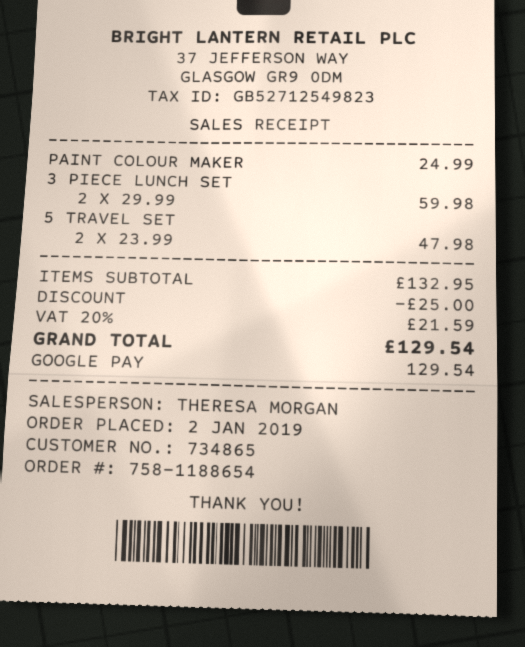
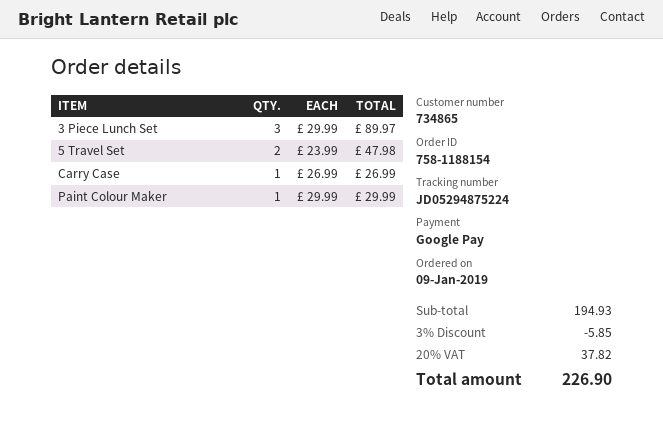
order number: 758-1188654 -> 758-1188154
order date: 2019-01-02 -> 2019-01-09
PAINT COLOUR MAKER: 1 x 24.99 = 24.99 -> 1 x 29.99 = 29.99
3 PIECE LUNCH SET: 2 x 29.99 = 59.98 -> 3 x 29.99 = 89.97
Carry Case: none -> 1 x 26.99 = 26.99
subtotal: 132.95 -> 194.93
discount: 25.00 -> 5.85
tax: 20% = 21.59 -> 20% = 37.82
total: 129.54 -> 226.90

